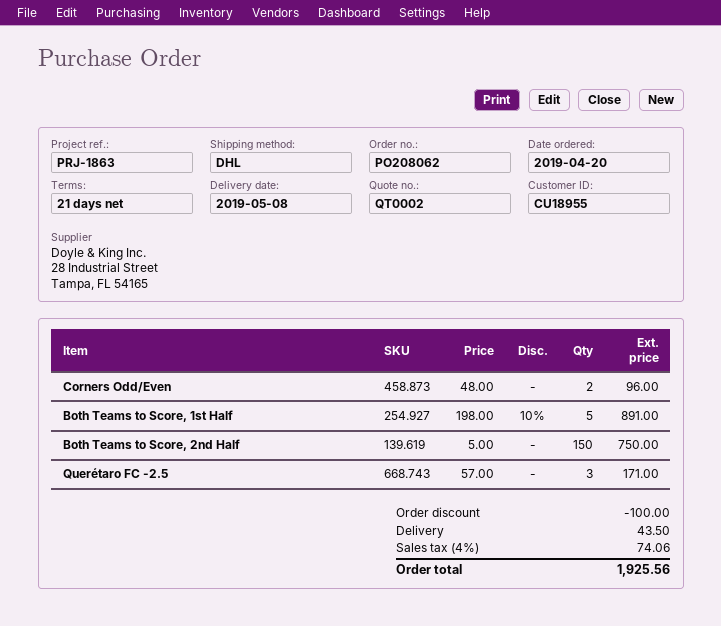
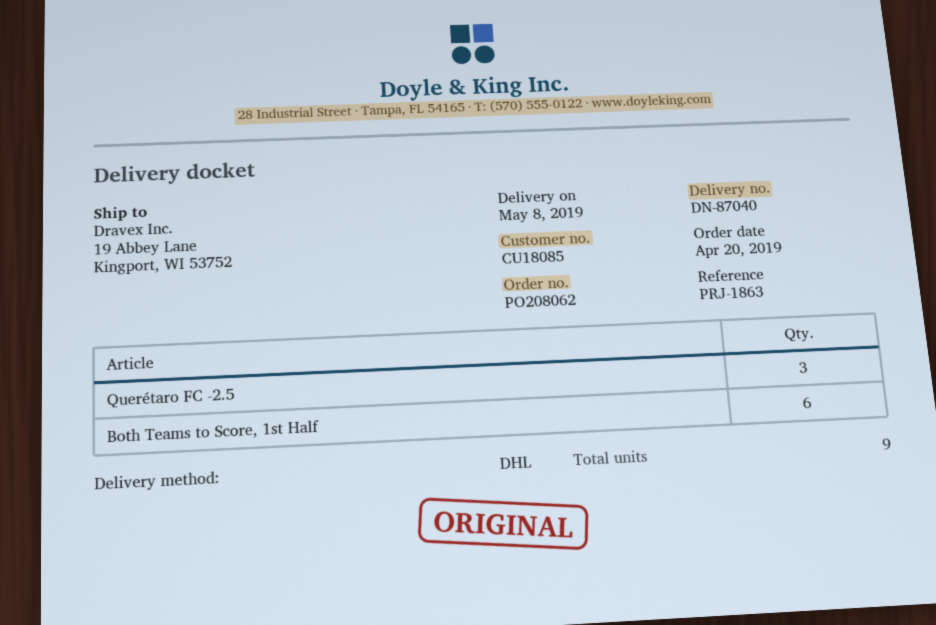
customer number: CU18955 -> CU18085
Corners Odd/Even: 2 -> none
Both Teams to Score, 1st Half: 5 -> 6
Both Teams to Score, 2nd Half: 150 -> none

